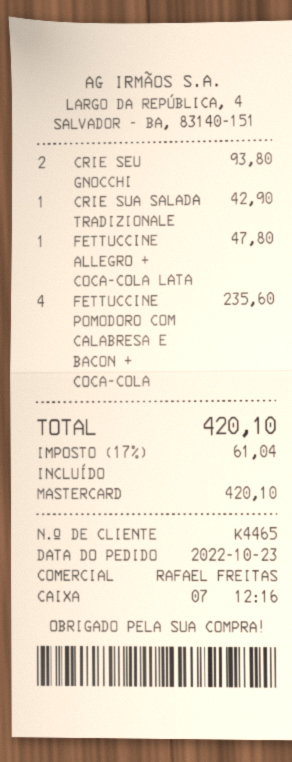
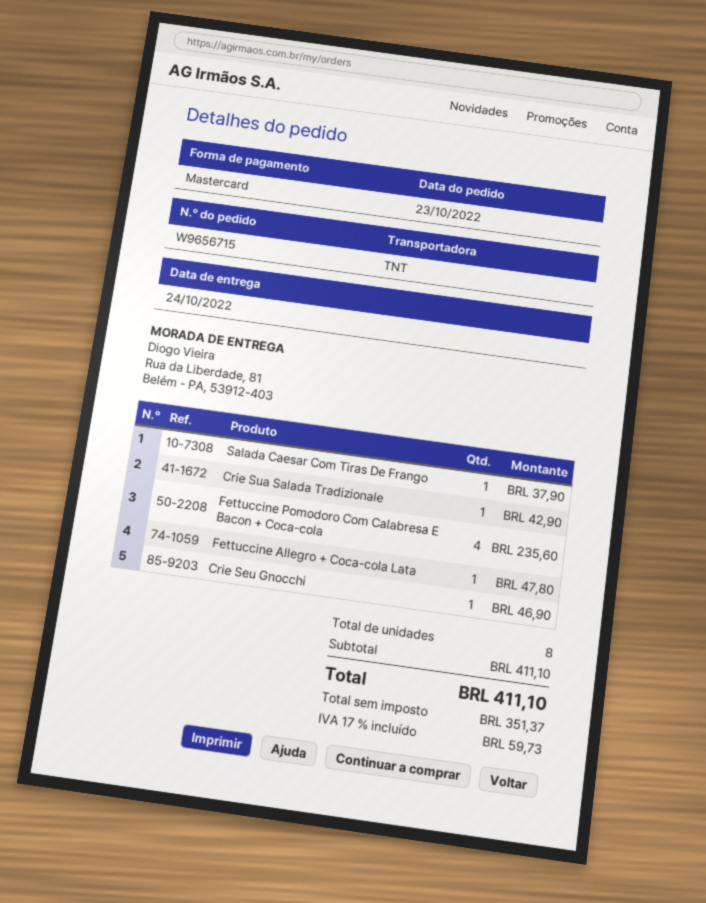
CRIE SEU GNOCCHI: 2 for 93.80 -> 1 for 46.90
Salada Caesar Com Tiras De Frango: none -> 1 for 37.90
tax: 17% = 61.04 -> 17% = 59.73
total: 420.10 -> 411.10

